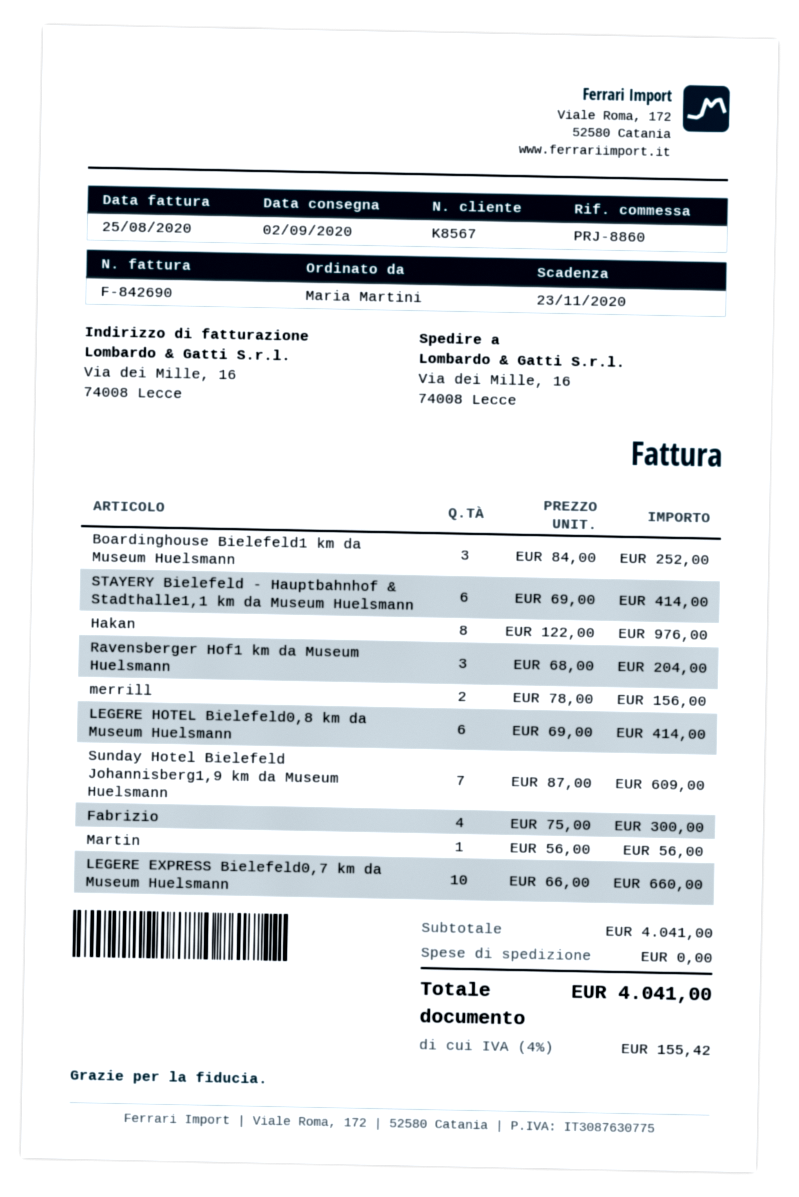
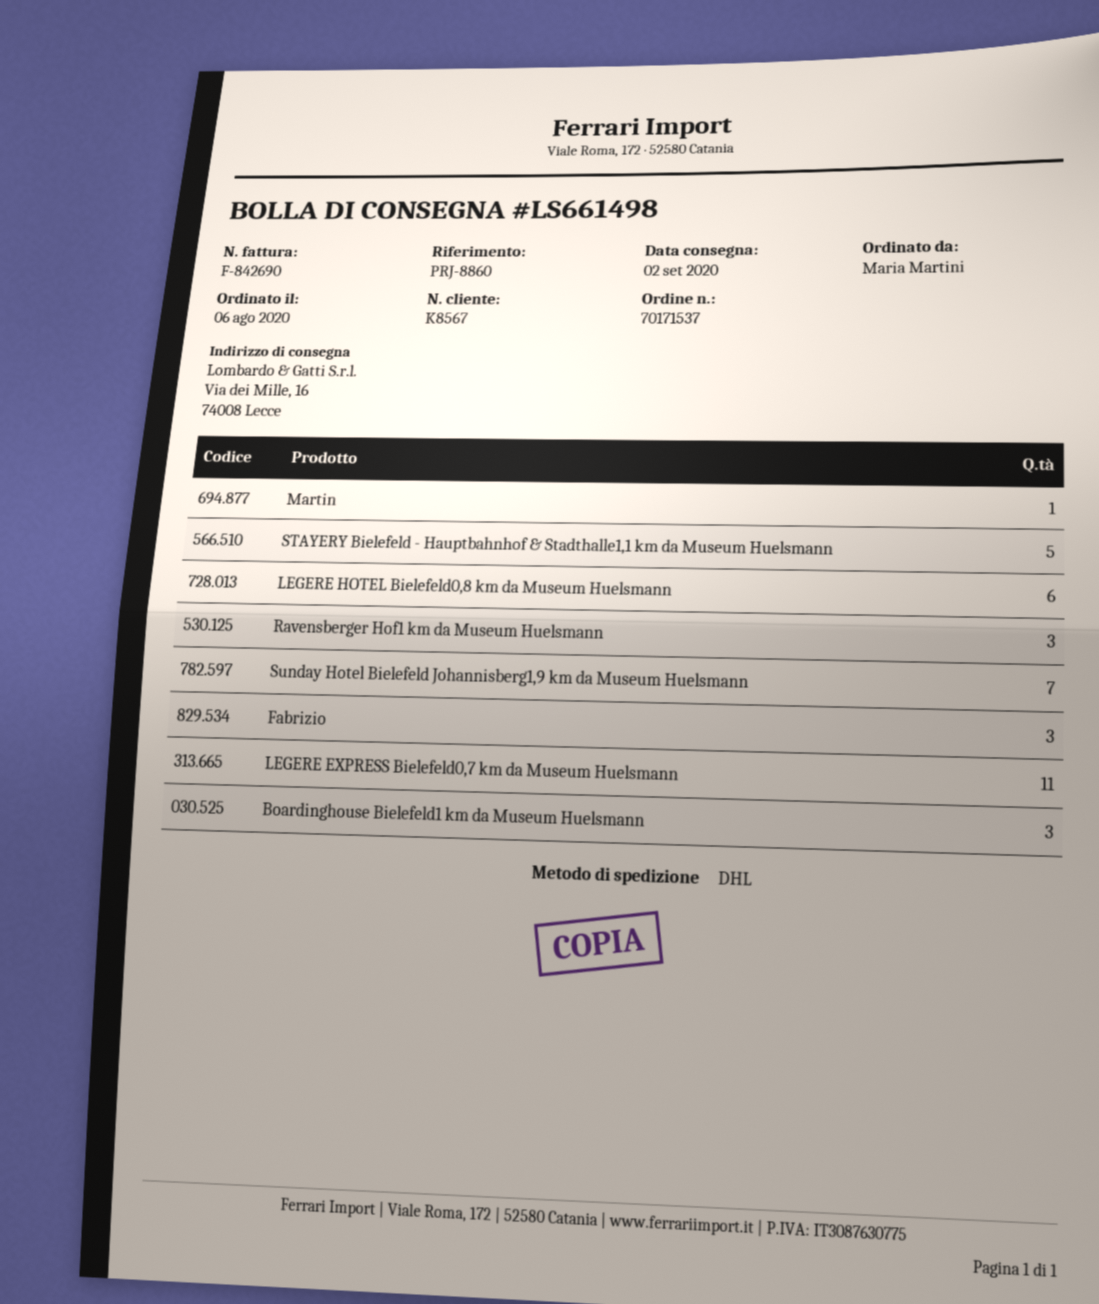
STAYERY Bielefeld - Hauptbahnhof & Stadthalle1,1 km da Museum Huelsmann: 6 -> 5
Hakan: 8 -> none
merrill: 2 -> none
Fabrizio: 4 -> 3
LEGERE EXPRESS Bielefeld0,7 km da Museum Huelsmann: 10 -> 11

